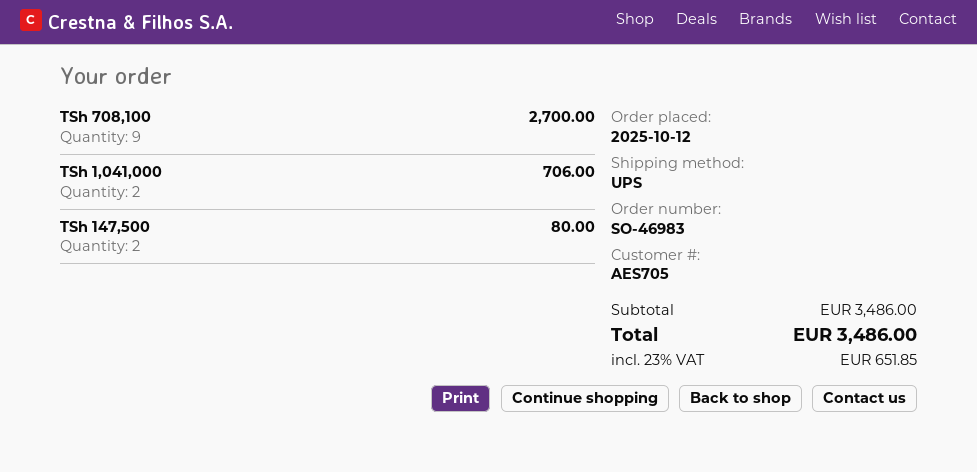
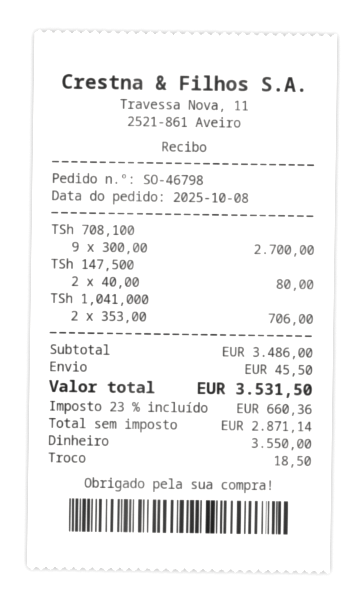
order number: SO-46983 -> SO-46798
order date: 2025-10-12 -> 2025-10-08
shipping: none -> 45.50
tax: 23% = 651.85 -> 23% = 660.36
total: 3486.00 -> 3531.50

